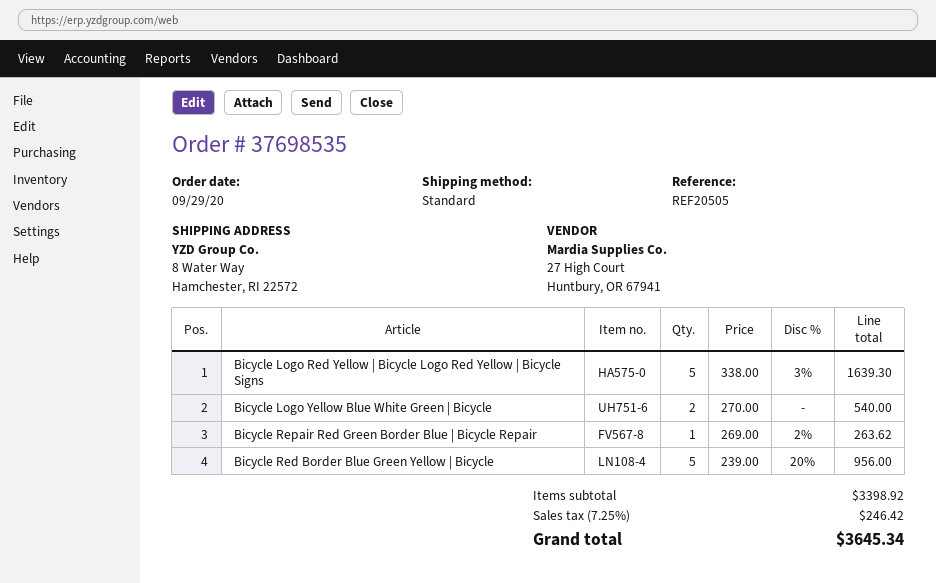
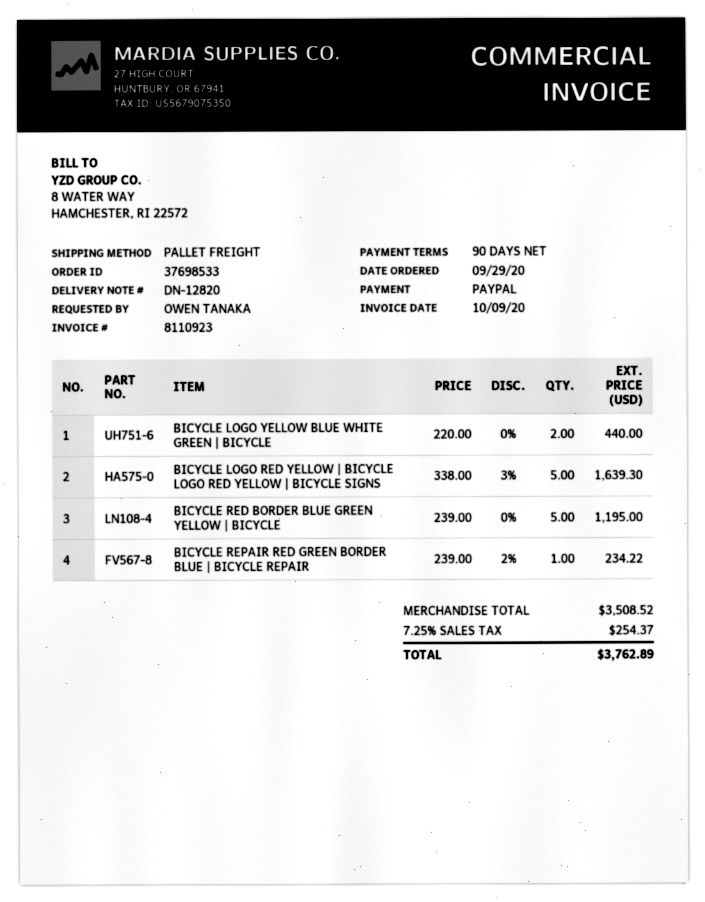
order number: 37698535 -> 37698533
shipping method: standard -> pallet freight
Bicycle Logo Yellow Blue White Green | Bicycle: 2 x 270.00 = 540.00 -> 2 x 220.00 = 440.00
Bicycle Repair Red Green Border Blue | Bicycle Repair: 1 x 269.00 - 2% = 263.62 -> 1 x 239.00 - 2% = 234.22
Bicycle Red Border Blue Green Yellow | Bicycle: 5 x 239.00 - 20% = 956.00 -> 5 x 239.00 = 1195.00
subtotal: 3398.92 -> 3508.52
tax: 7.25% = 246.42 -> 7.25% = 254.37
total: 3645.34 -> 3762.89

